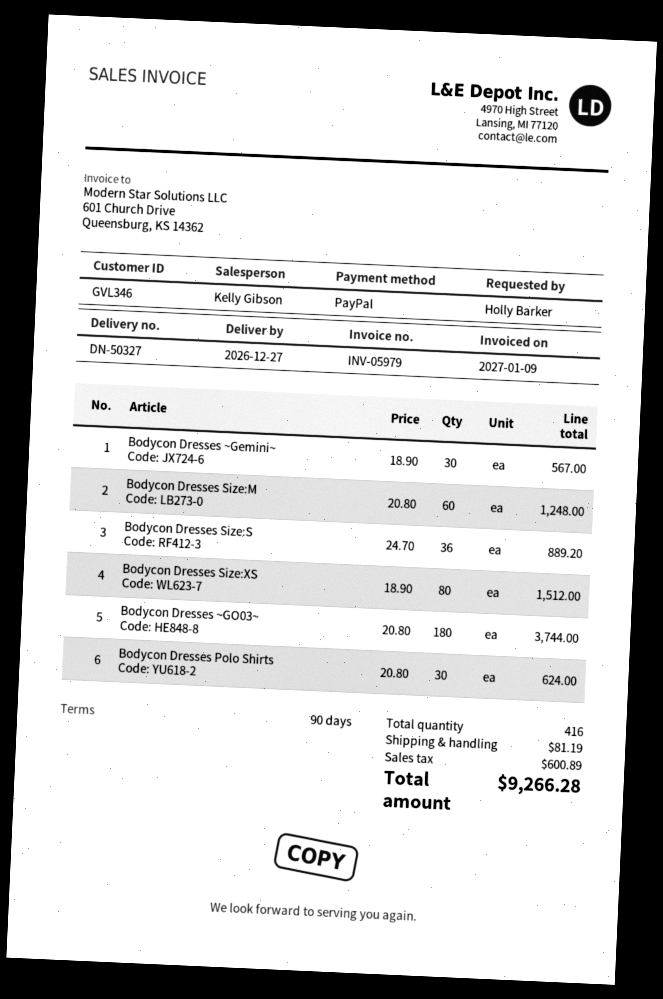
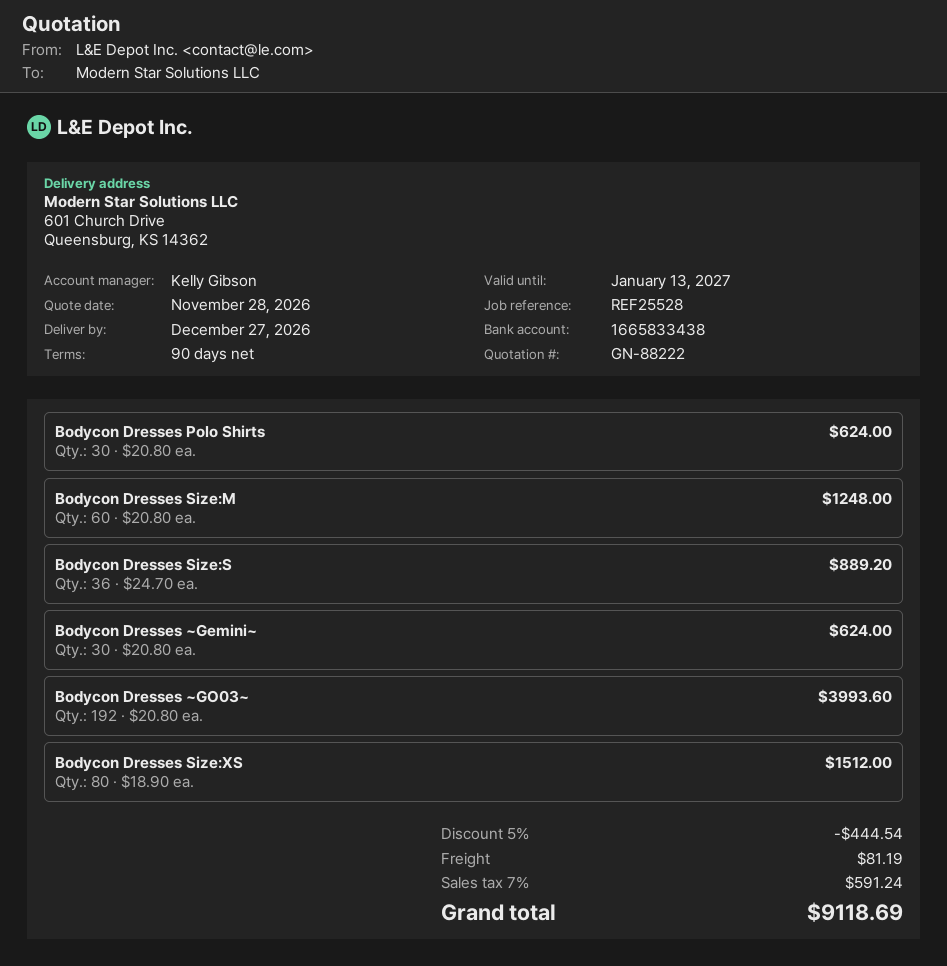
Bodycon Dresses ~Gemini~: 30 x 18.90 = 567.00 -> 30 x 20.80 = 624.00
Bodycon Dresses ~GO03~: 180 x 20.80 = 3744.00 -> 192 x 20.80 = 3993.60
discount: none -> 5% = 444.54
tax: 600.89 -> 591.24
total: 9266.28 -> 9118.69

